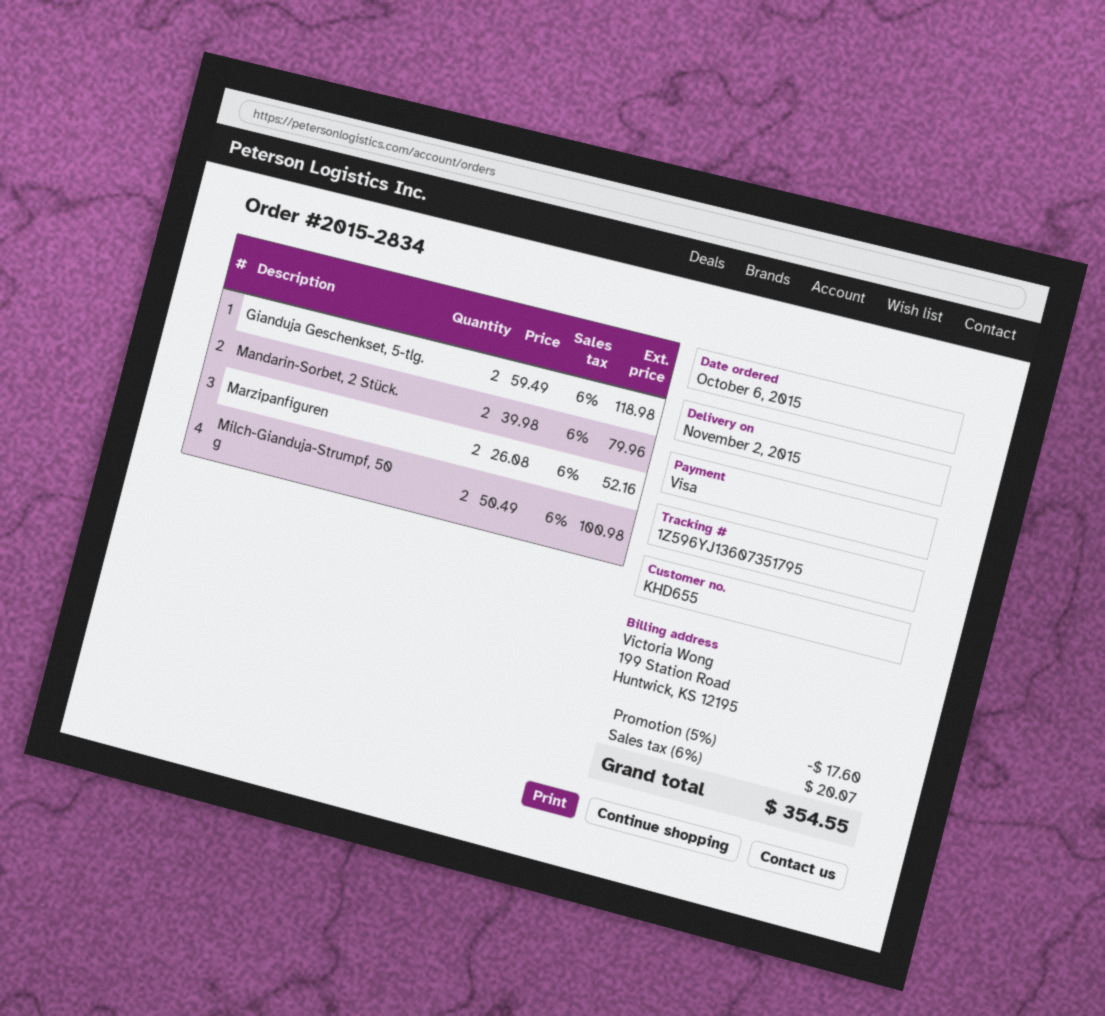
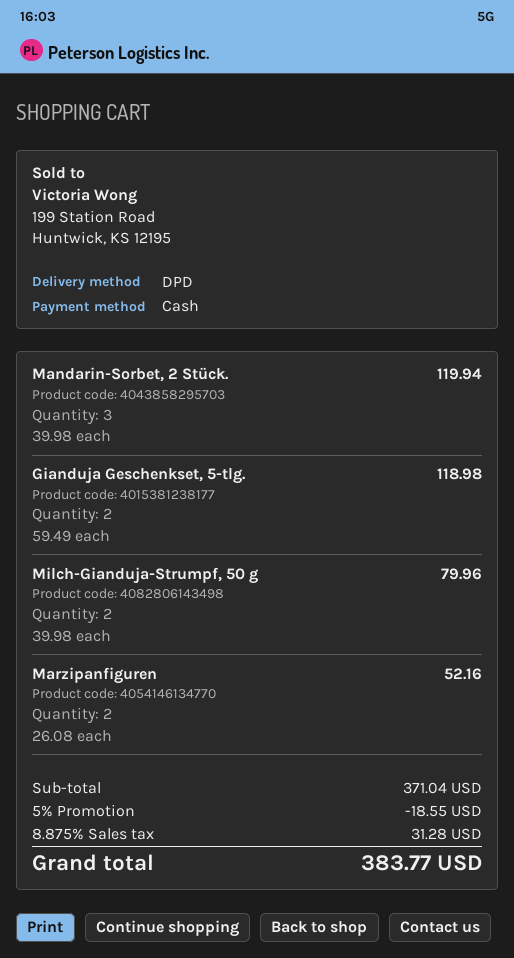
payment method: Visa -> cash
Mandarin-Sorbet, 2 Stück.: 2 x 39.98 = 79.96 -> 3 x 39.98 = 119.94
Milch-Gianduja-Strumpf, 50 g: 2 x 50.49 = 100.98 -> 2 x 39.98 = 79.96
discount: 5% = 17.60 -> 5% = 18.55
tax: 6% = 20.07 -> 8.875% = 31.28
total: 354.55 -> 383.77

